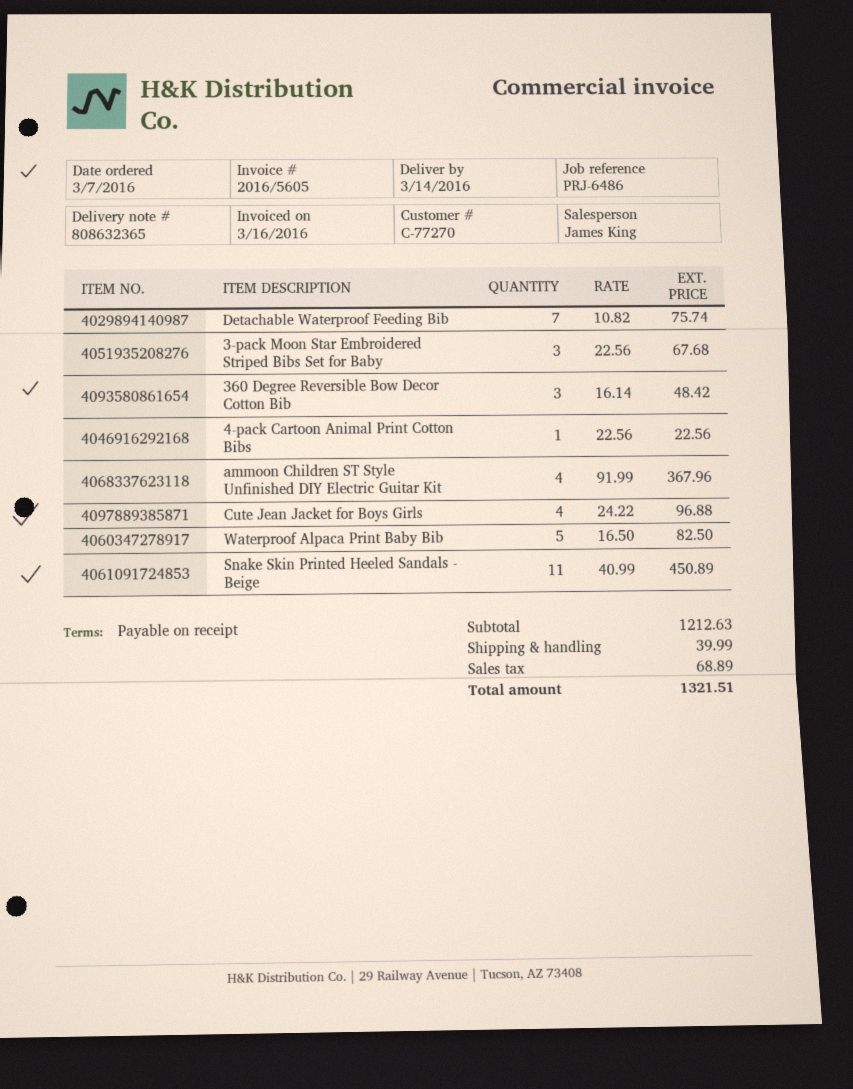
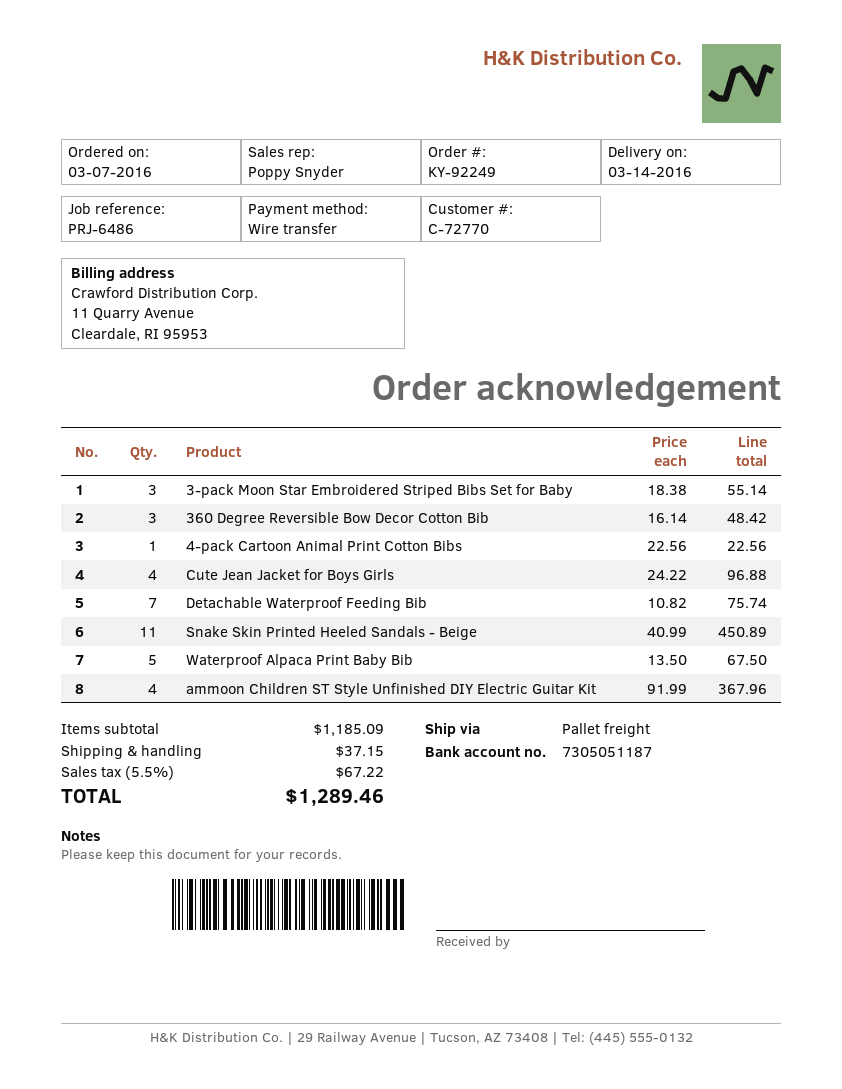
customer number: C-77270 -> C-72770
sales rep: James King -> Poppy Snyder
3-pack Moon Star Embroidered Striped Bibs Set for Baby: 3 x 22.56 = 67.68 -> 3 x 18.38 = 55.14
Waterproof Alpaca Print Baby Bib: 5 x 16.50 = 82.50 -> 5 x 13.50 = 67.50
subtotal: 1212.63 -> 1185.09
shipping: 39.99 -> 37.15
tax: 68.89 -> 67.22
total: 1321.51 -> 1289.46

